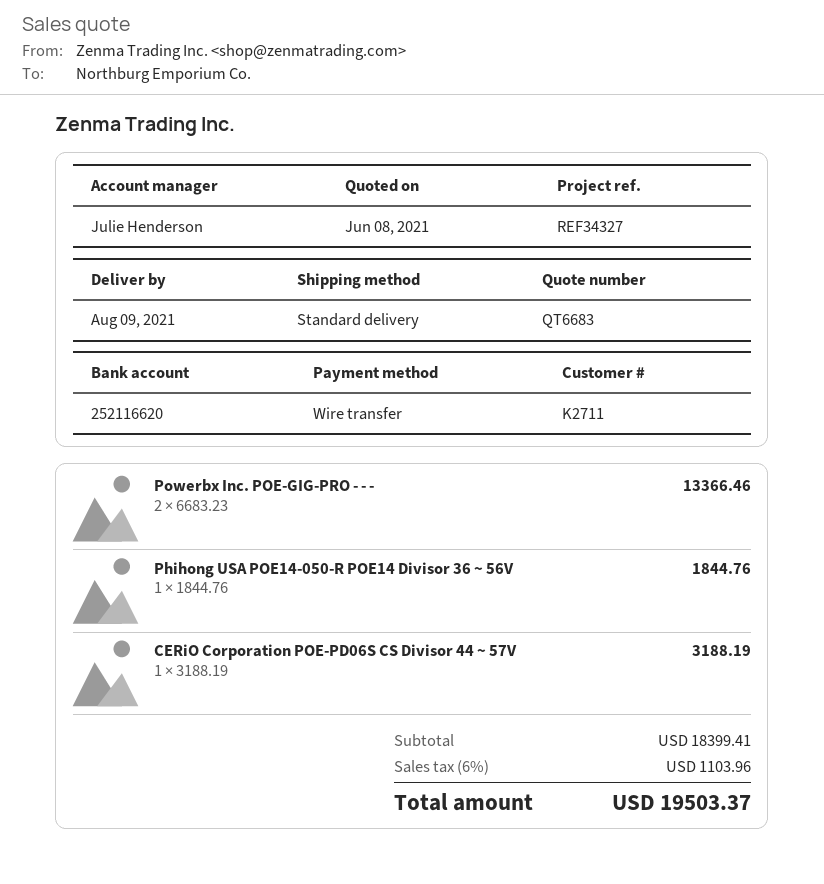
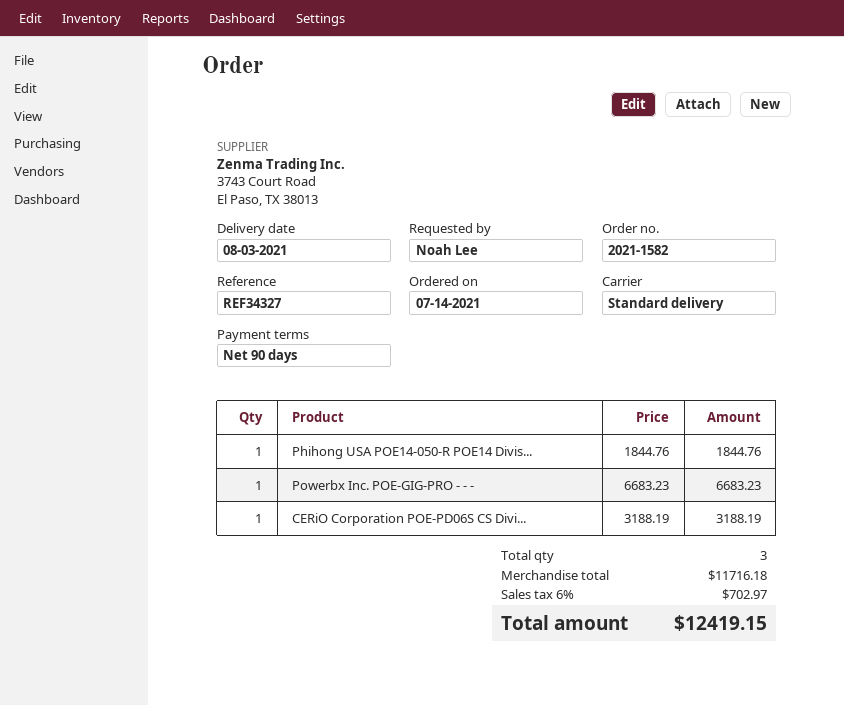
delivery date: 2021-08-09 -> 2021-08-03
Powerbx Inc. POE-GIG-PRO - - -: 2 x 6683.23 = 13366.46 -> 1 x 6683.23 = 6683.23
subtotal: 18399.41 -> 11716.18
tax: 6% = 1103.96 -> 6% = 702.97
total: 19503.37 -> 12419.15

